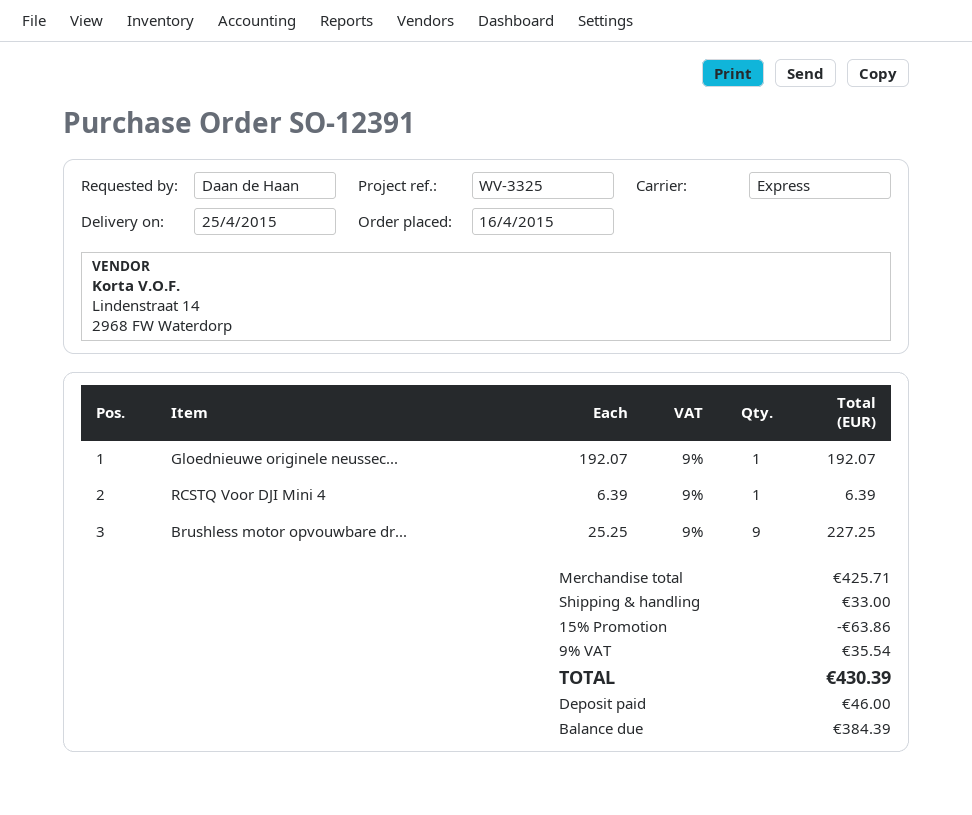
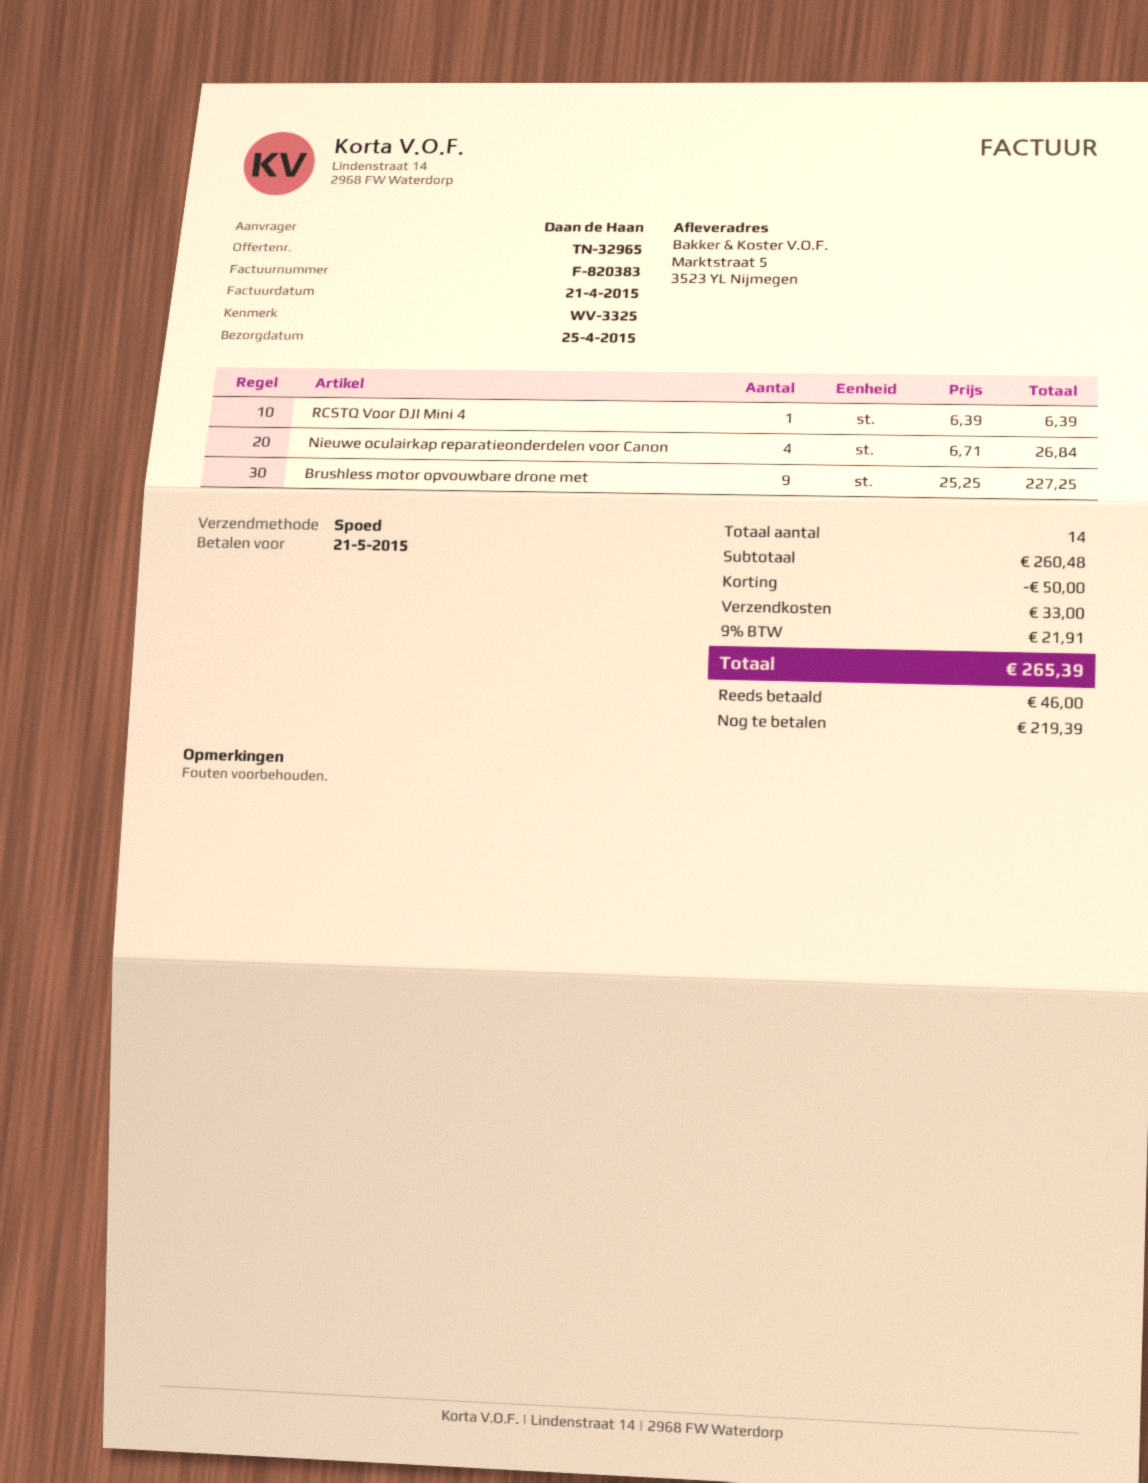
Gloednieuwe originele neussec...: 1 x 192.07 = 192.07 -> none
Nieuwe oculairkap reparatieonderdelen voor Canon: none -> 4 x 6.71 = 26.84
subtotal: 425.71 -> 260.48
discount: 63.86 -> 50.00
tax: 9% = 35.54 -> 9% = 21.91
total: 430.39 -> 265.39
balance: 384.39 -> 219.39

